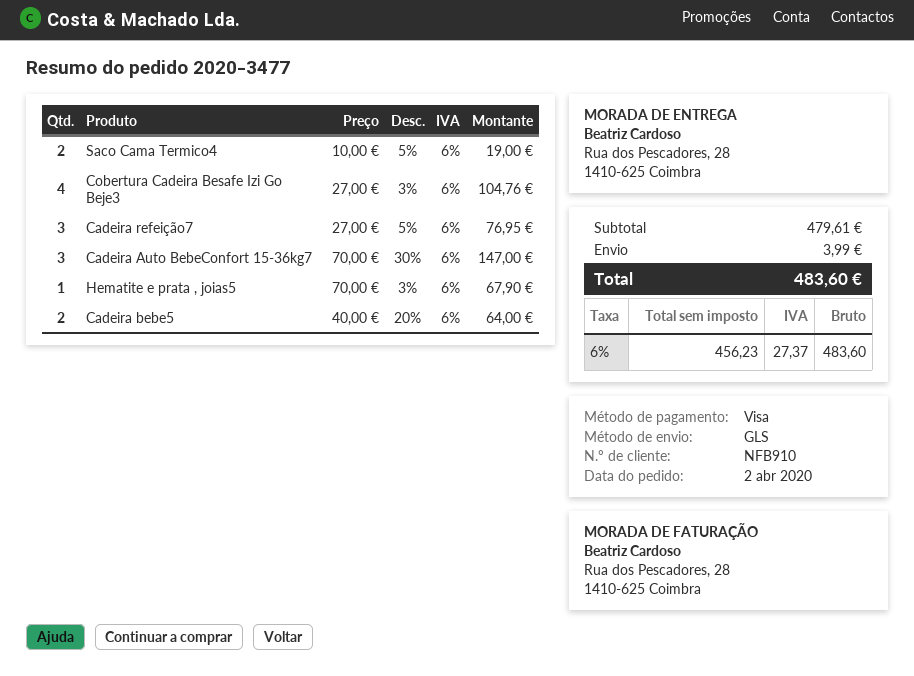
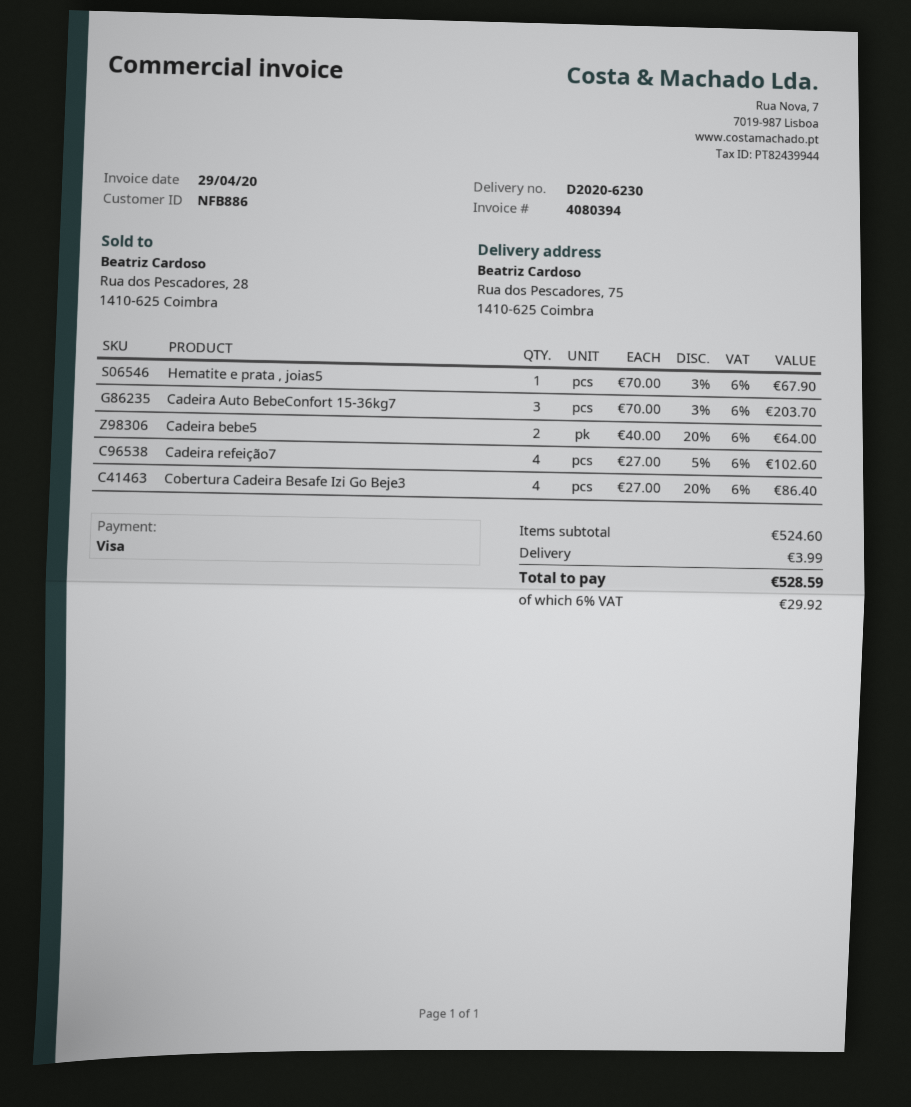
customer number: NFB910 -> NFB886
ship to: Rua dos Pescadores, 28, 1410-625 Coimbra -> Rua dos Pescadores, 75, 1410-625 Coimbra
Saco Cama Termico4: 2 x 10.00 - 5% = 19.00 -> none
Cobertura Cadeira Besafe Izi Go Beje3: 4 x 27.00 - 3% = 104.76 -> 4 x 27.00 - 20% = 86.40
Cadeira refeição7: 3 x 27.00 - 5% = 76.95 -> 4 x 27.00 - 5% = 102.60
Cadeira Auto BebeConfort 15-36kg7: 3 x 70.00 - 30% = 147.00 -> 3 x 70.00 - 3% = 203.70
subtotal: 479.61 -> 524.60
tax: 6% = 27.37 -> 6% = 29.92
total: 483.60 -> 528.59

